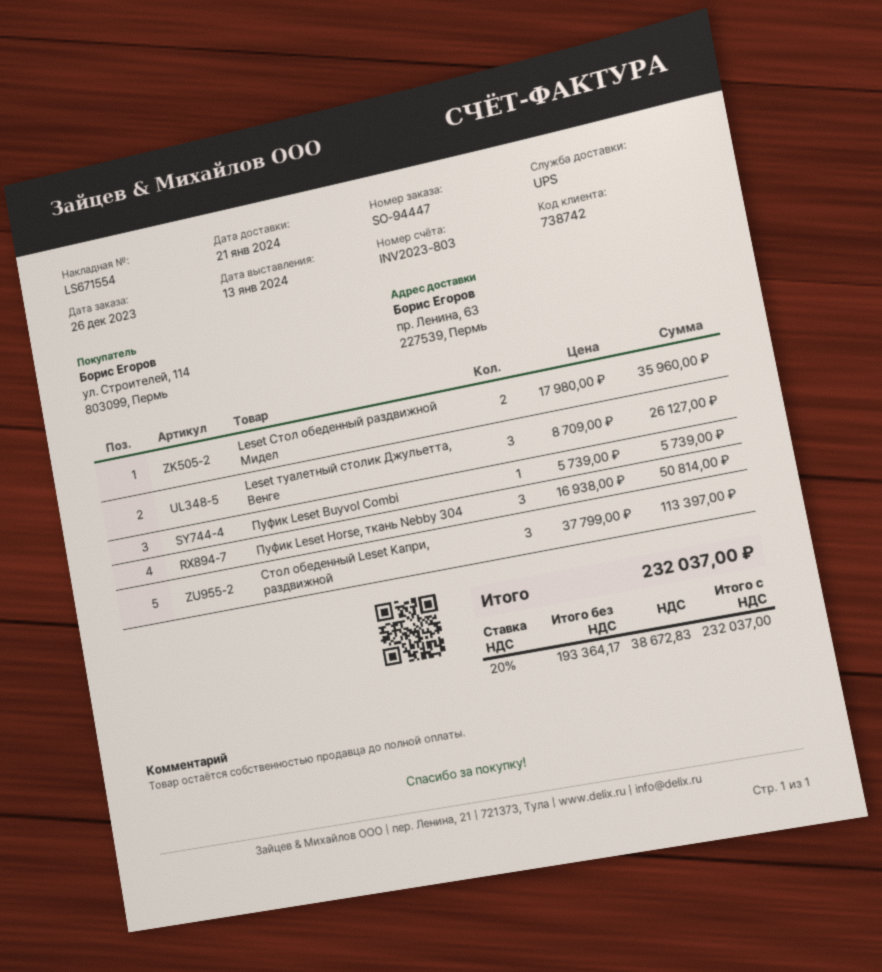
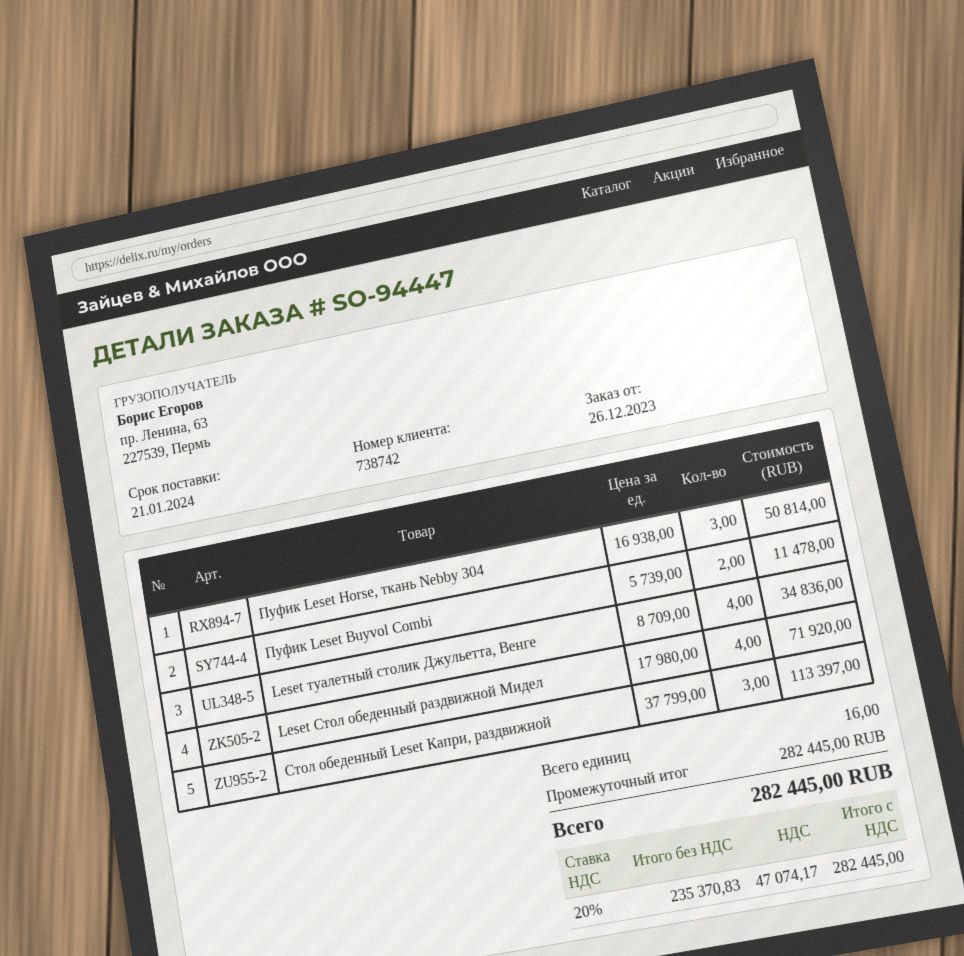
Leset Стол обеденный раздвижной Мидел: 2 x 17980.00 = 35960.00 -> 4 x 17980.00 = 71920.00
Leset туалетный столик Джульетта, Венге: 3 x 8709.00 = 26127.00 -> 4 x 8709.00 = 34836.00
Пуфик Leset Buyvol Combi: 1 x 5739.00 = 5739.00 -> 2 x 5739.00 = 11478.00
net: 193364.17 -> 235370.83
tax: 20% = 38672.83 -> 20% = 47074.17
total: 232037.00 -> 282445.00

